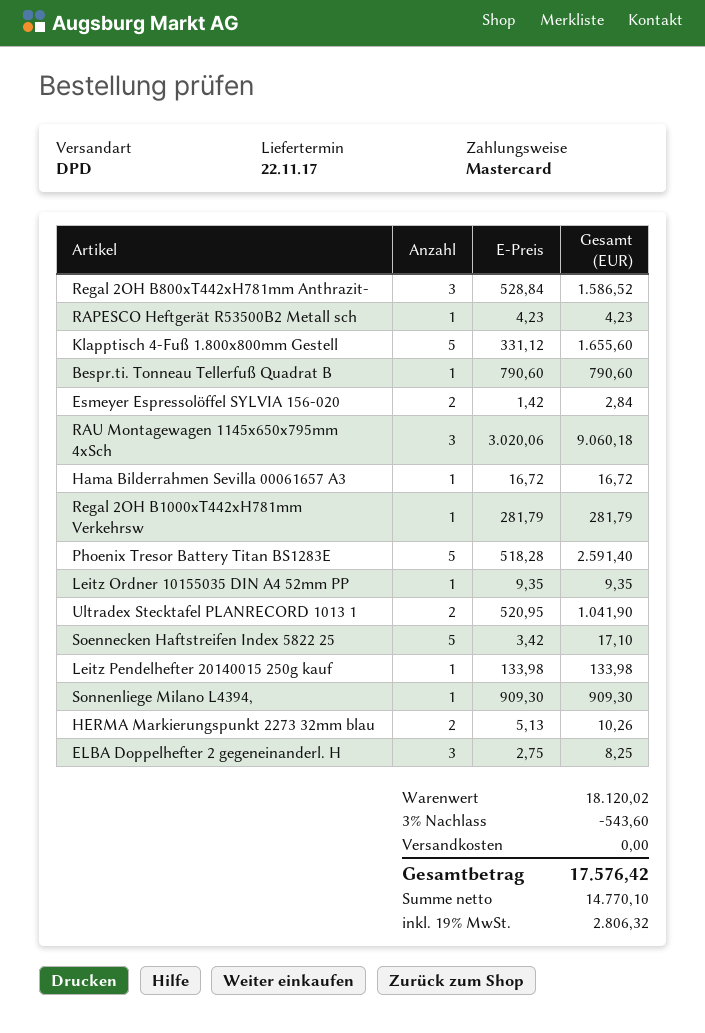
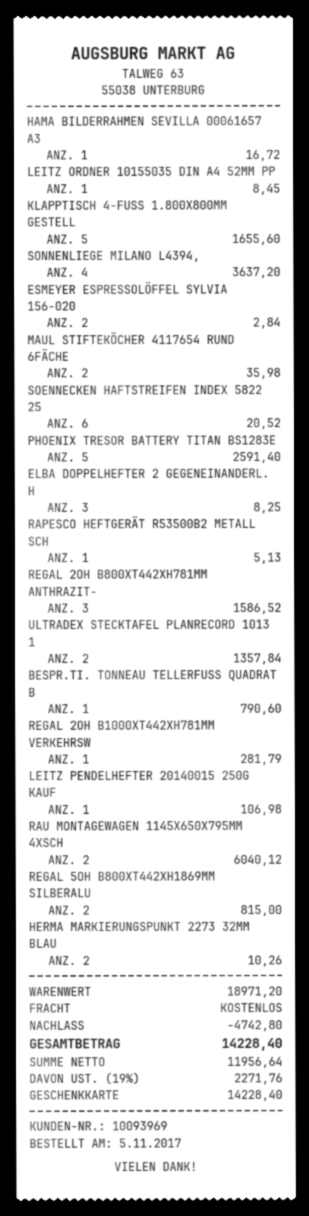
payment method: Mastercard -> gift card
RAPESCO Heftgerät R53500B2 Metall sch: 1 for 4.23 -> 1 for 5.13
RAU Montagewagen 1145x650x795mm 4xSch: 3 for 9060.18 -> 2 for 6040.12
Leitz Ordner 10155035 DIN A4 52mm PP: 1 for 9.35 -> 1 for 8.45
Ultradex Stecktafel PLANRECORD 1013 1: 2 for 1041.90 -> 2 for 1357.84
Soennecken Haftstreifen Index 5822 25: 5 for 17.10 -> 6 for 20.52
Leitz Pendelhefter 20140015 250g kauf: 1 for 133.98 -> 1 for 106.98
Sonnenliege Milano L4394,: 1 for 909.30 -> 4 for 3637.20
MAUL STIFTEKÖCHER 4117654 RUND 6FÄCHE: none -> 2 for 35.98
REGAL 5OH B800XT442XH1869MM SILBERALU: none -> 2 for 815.00
subtotal: 18120.02 -> 18971.20
discount: 543.60 -> 4742.80
net: 14770.10 -> 11956.64
tax: 19% = 2806.32 -> 19% = 2271.76
total: 17576.42 -> 14228.40

